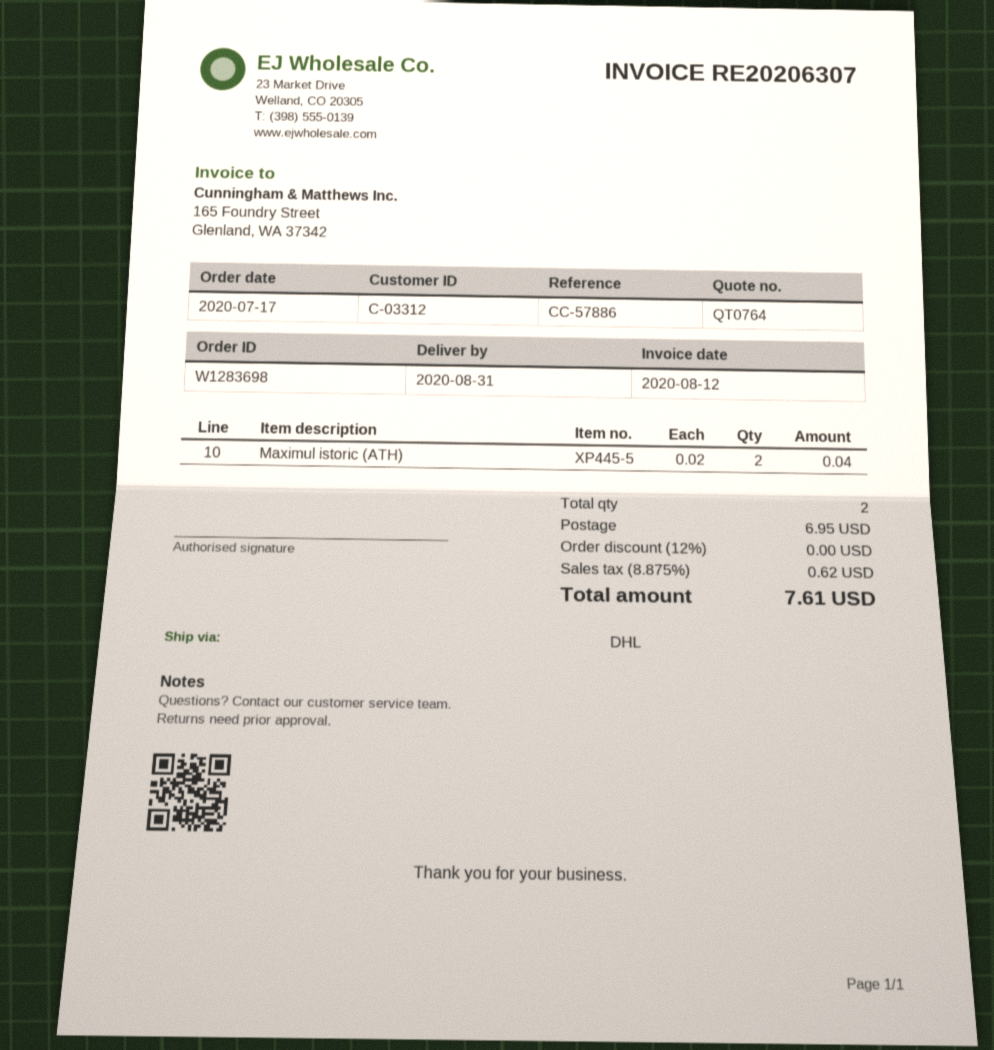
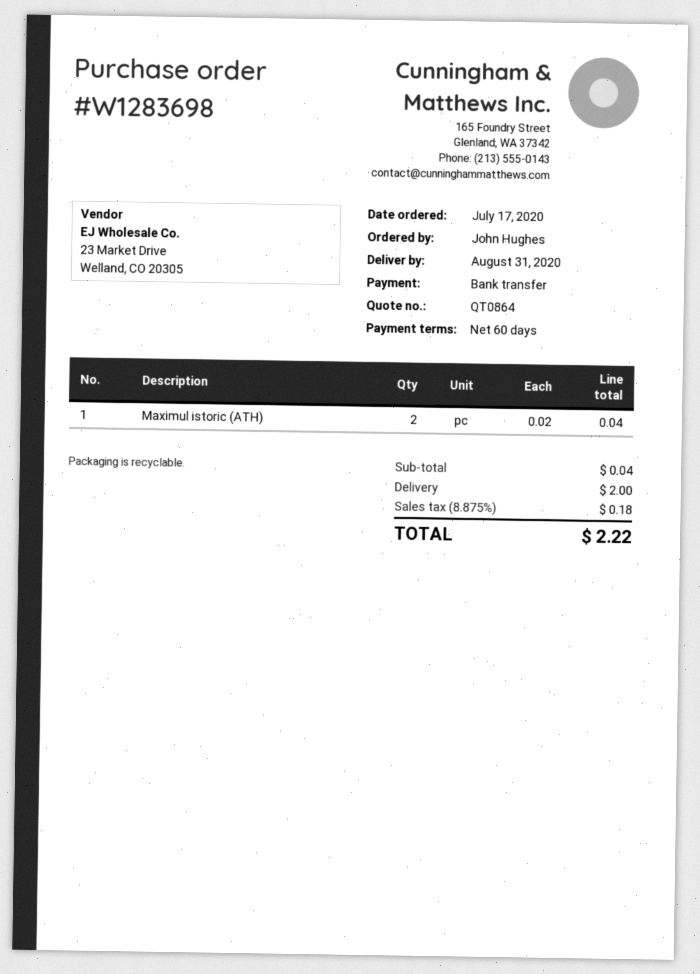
quote number: QT0764 -> QT0864
discount: 12% = 0.00 -> none
shipping: 6.95 -> 2.00
tax: 8.875% = 0.62 -> 8.875% = 0.18
total: 7.61 -> 2.22

